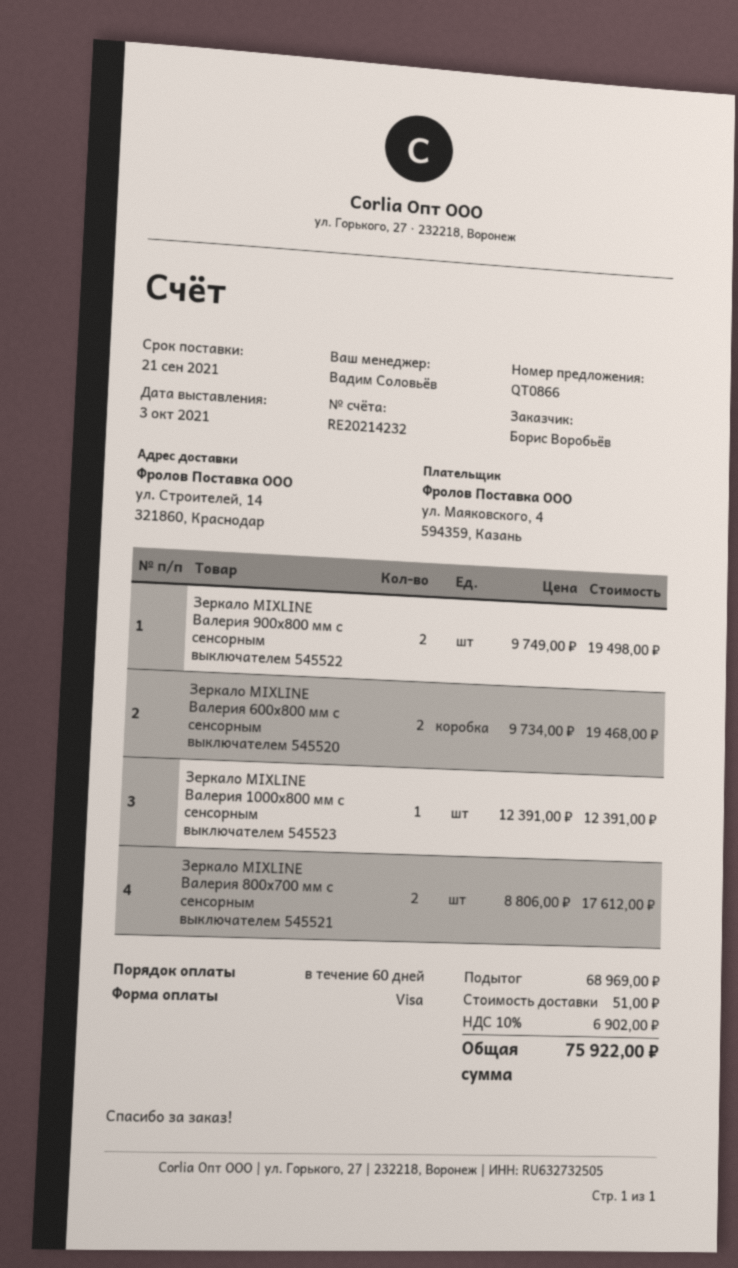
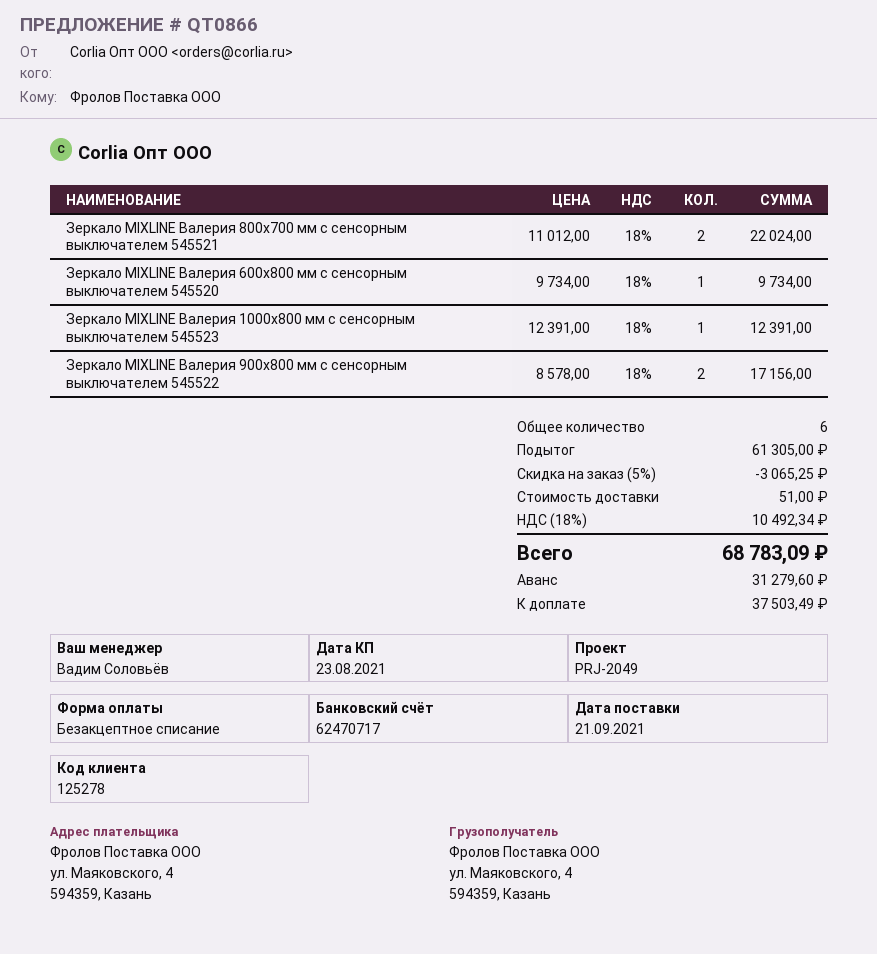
payment method: Visa -> direct debit
ship to: ул. Строителей, 14, 321860, Краснодар -> ул. Маяковского, 4, 594359, Казань
Зеркало MIXLINE Валерия 900x800 мм с сенсорным выключателем 545522: 2 x 9749.00 = 19498.00 -> 2 x 8578.00 = 17156.00
Зеркало MIXLINE Валерия 600x800 мм с сенсорным выключателем 545520: 2 x 9734.00 = 19468.00 -> 1 x 9734.00 = 9734.00
Зеркало MIXLINE Валерия 800x700 мм с сенсорным выключателем 545521: 2 x 8806.00 = 17612.00 -> 2 x 11012.00 = 22024.00
subtotal: 68969.00 -> 61305.00
discount: none -> 5% = 3065.25
tax: 10% = 6902.00 -> 18% = 10492.34
total: 75922.00 -> 68783.09

